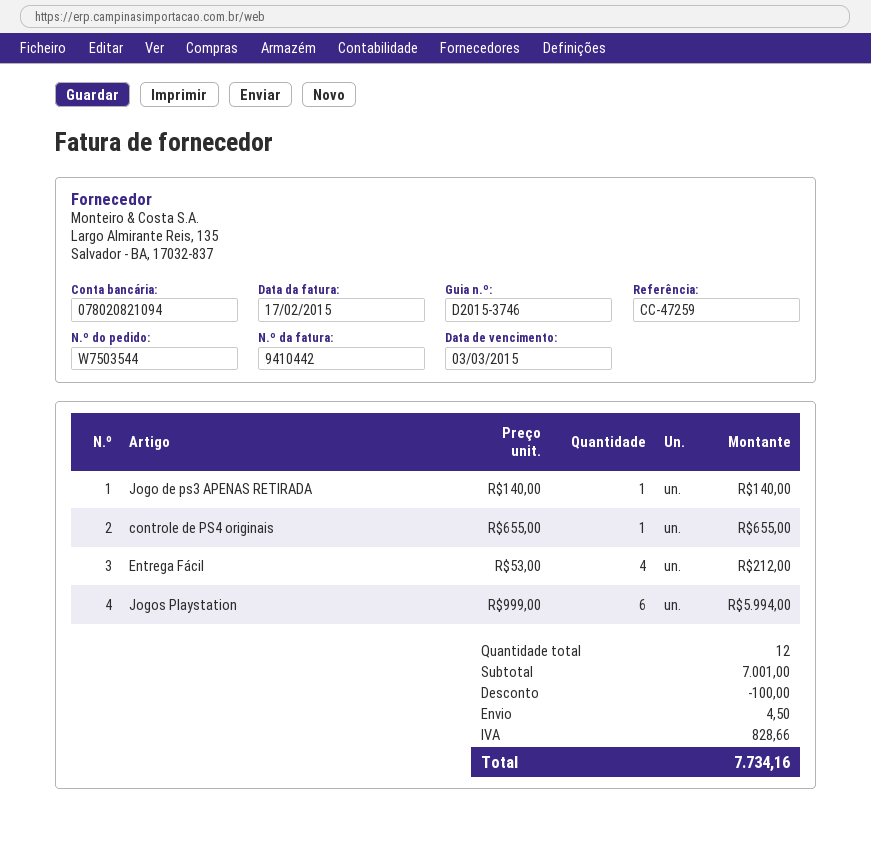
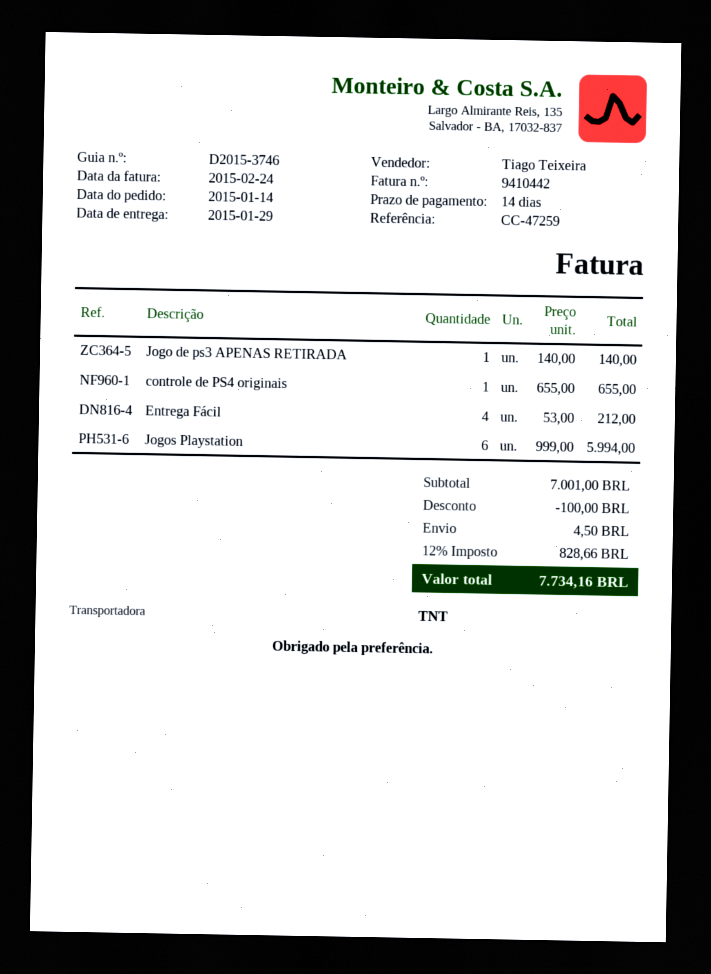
invoice date: 2015-02-17 -> 2015-02-24

